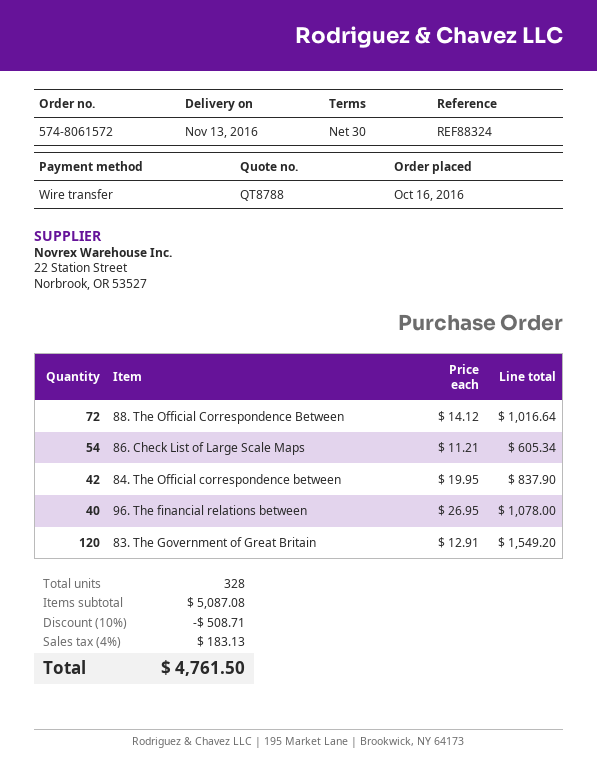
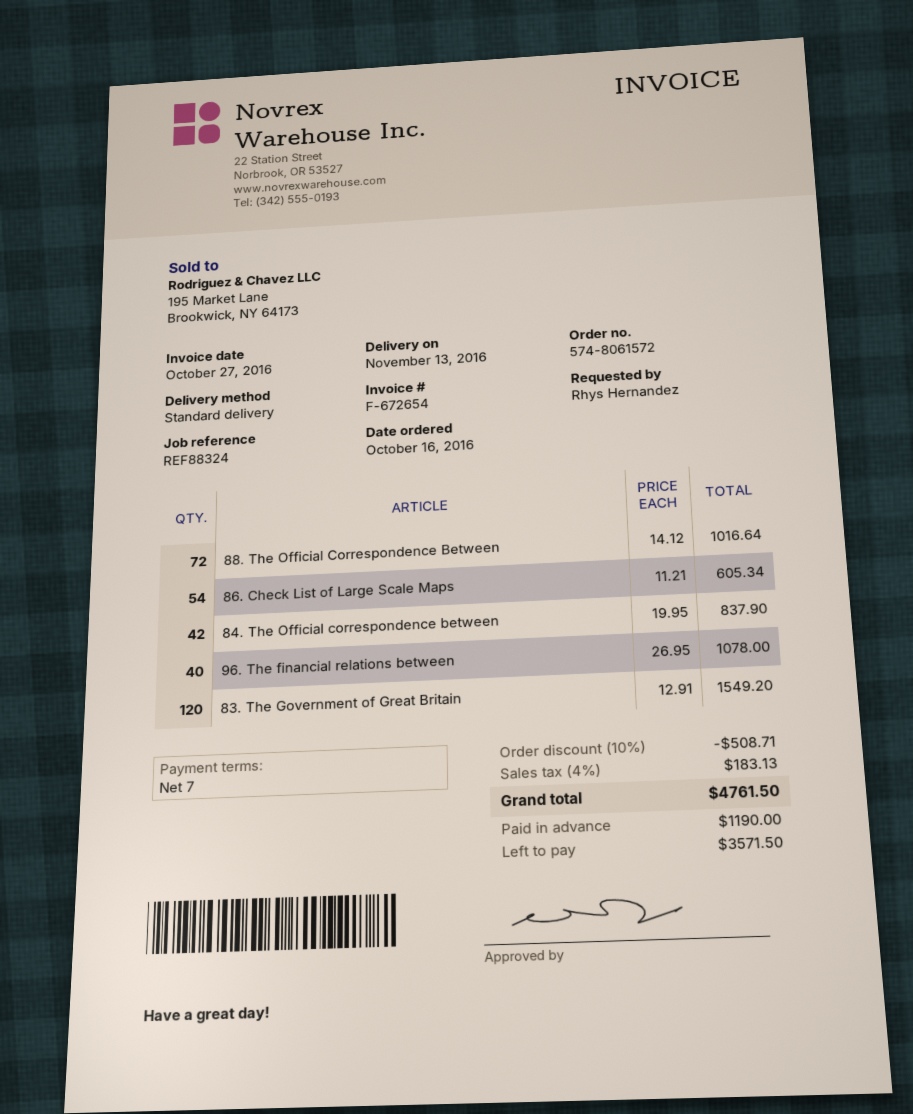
payment terms: 30 days -> 7 days

